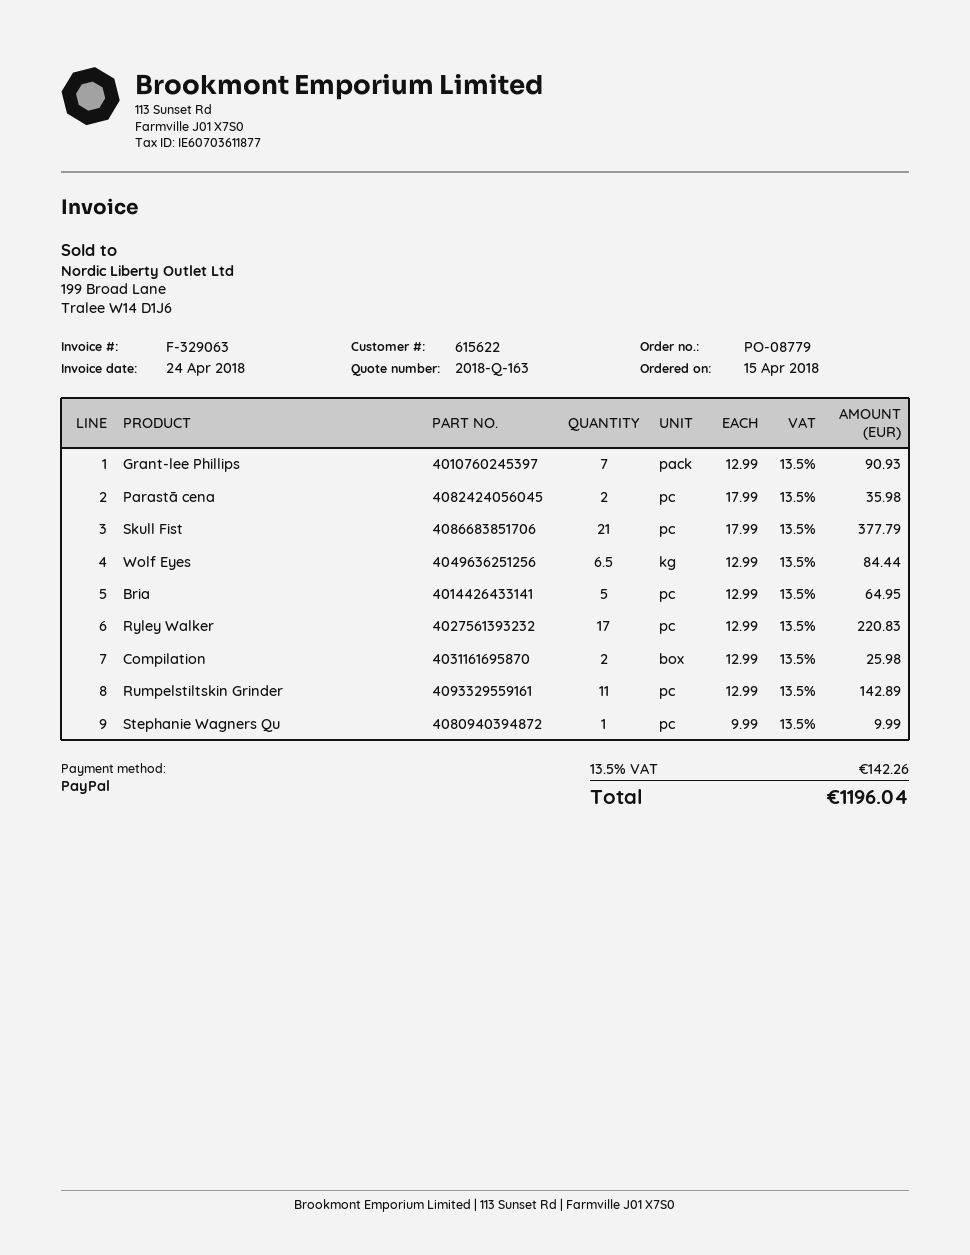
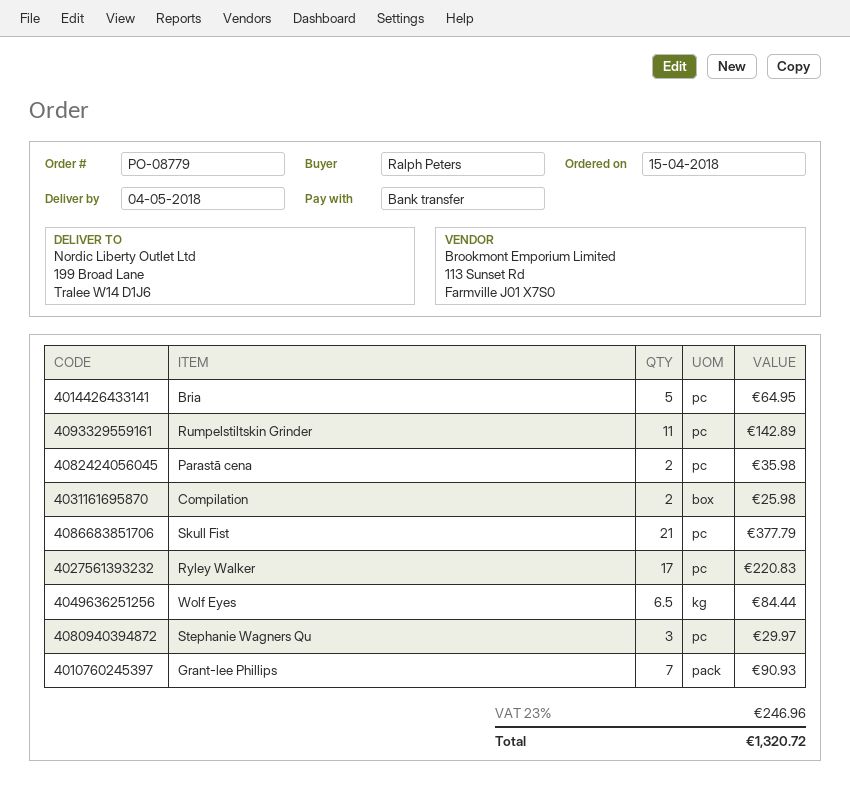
payment method: PayPal -> bank transfer
Stephanie Wagners Qu: 1 for 9.99 -> 3 for 29.97
tax: 13.5% = 142.26 -> 23% = 246.96
total: 1196.04 -> 1320.72

